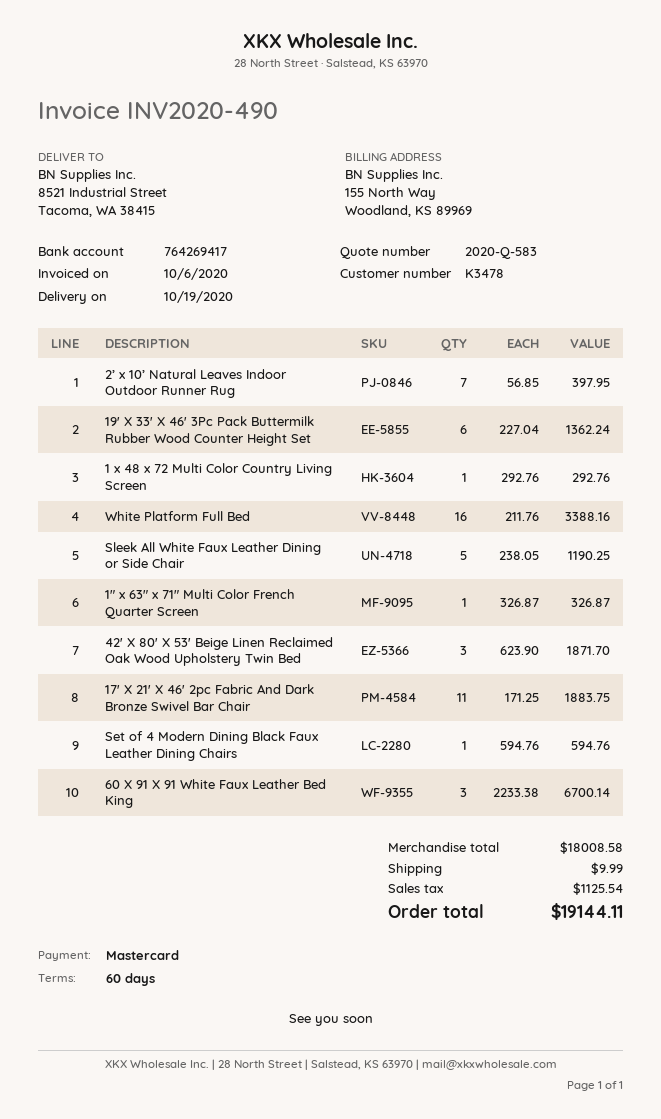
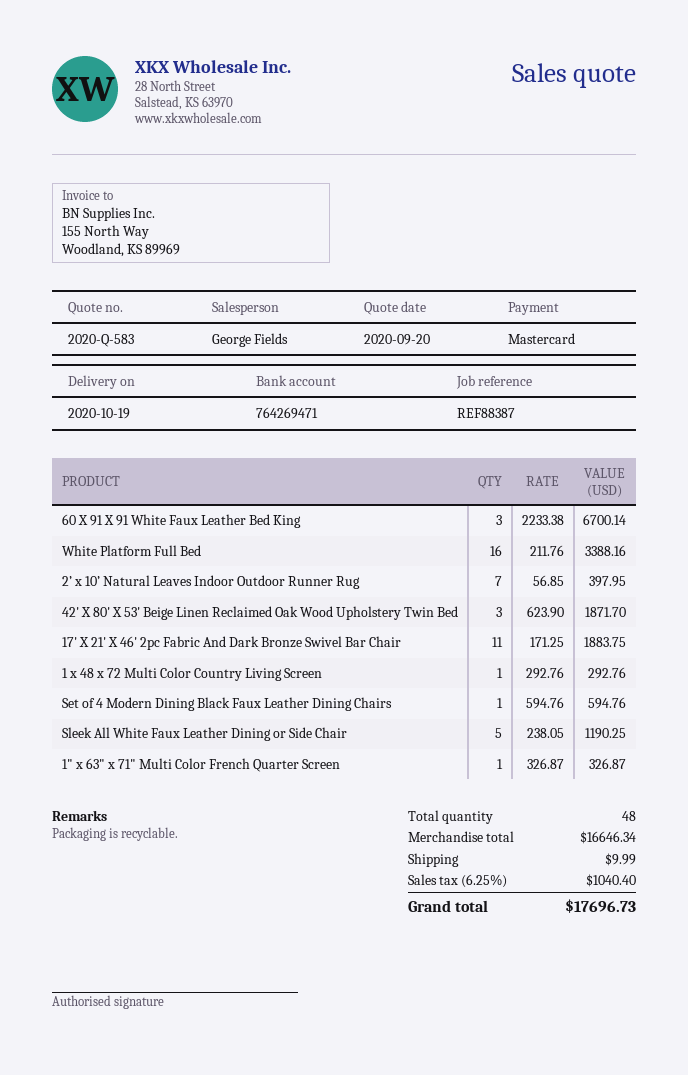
bank account: 764269417 -> 764269471
19' X 33' X 46' 3Pc Pack Buttermilk Rubber Wood Counter Height Set: 6 x 227.04 = 1362.24 -> none
subtotal: 18008.58 -> 16646.34
tax: 1125.54 -> 1040.40
total: 19144.11 -> 17696.73

